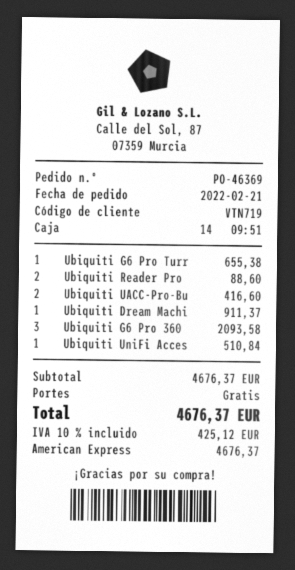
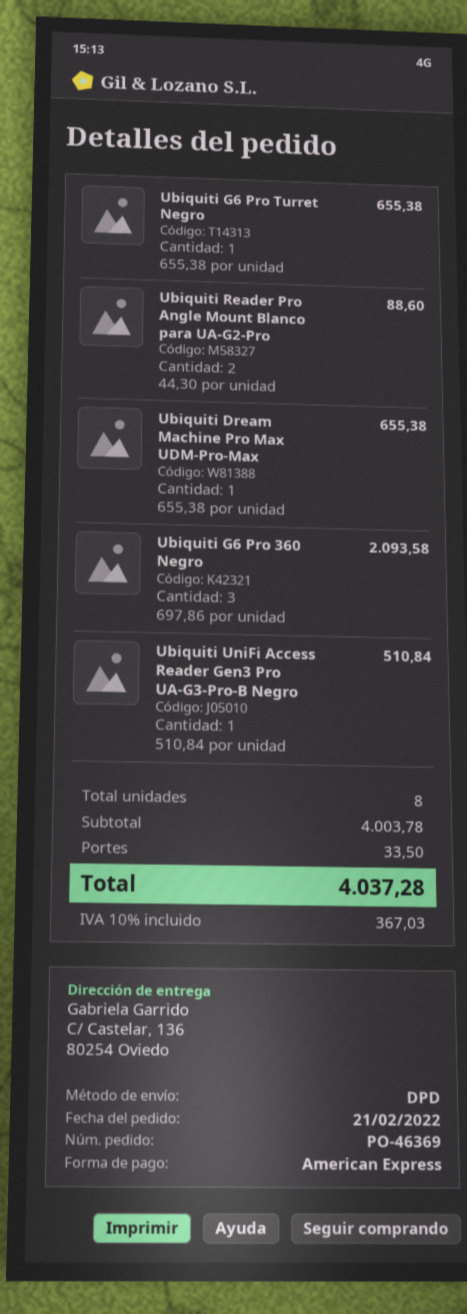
Ubiquiti UACC-Pro-Bu: 2 for 416.60 -> none
Ubiquiti Dream Machi: 1 for 911.37 -> 1 for 655.38
subtotal: 4676.37 -> 4003.78
shipping: 0.00 -> 33.50
tax: 10% = 425.12 -> 10% = 367.03
total: 4676.37 -> 4037.28

